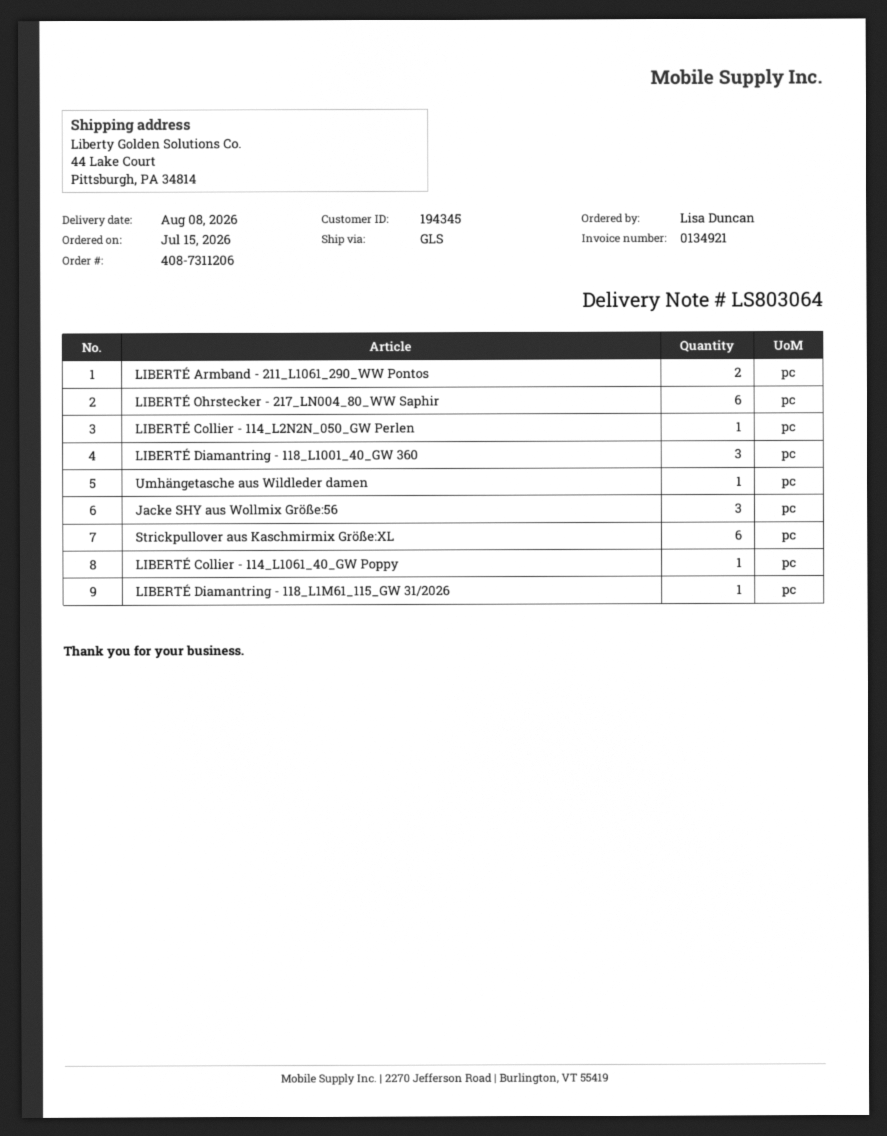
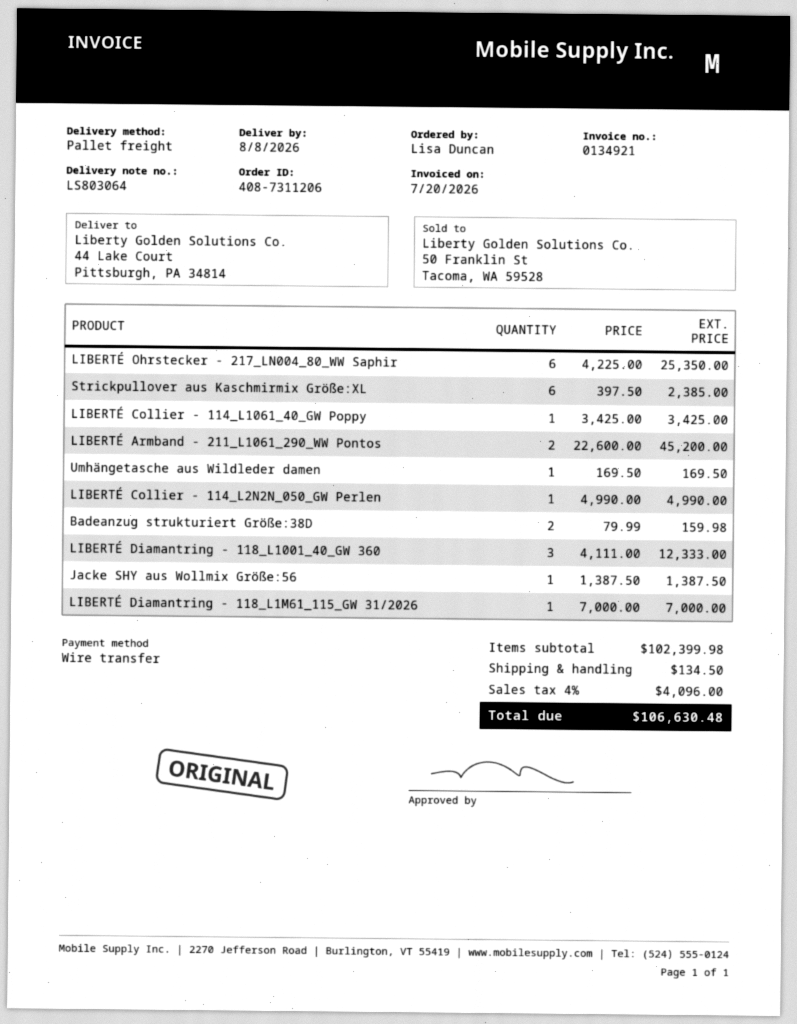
shipping method: GLS -> pallet freight
Jacke SHY aus Wollmix Größe:56: 3 -> 1
Badeanzug strukturiert Größe:38D: none -> 2

